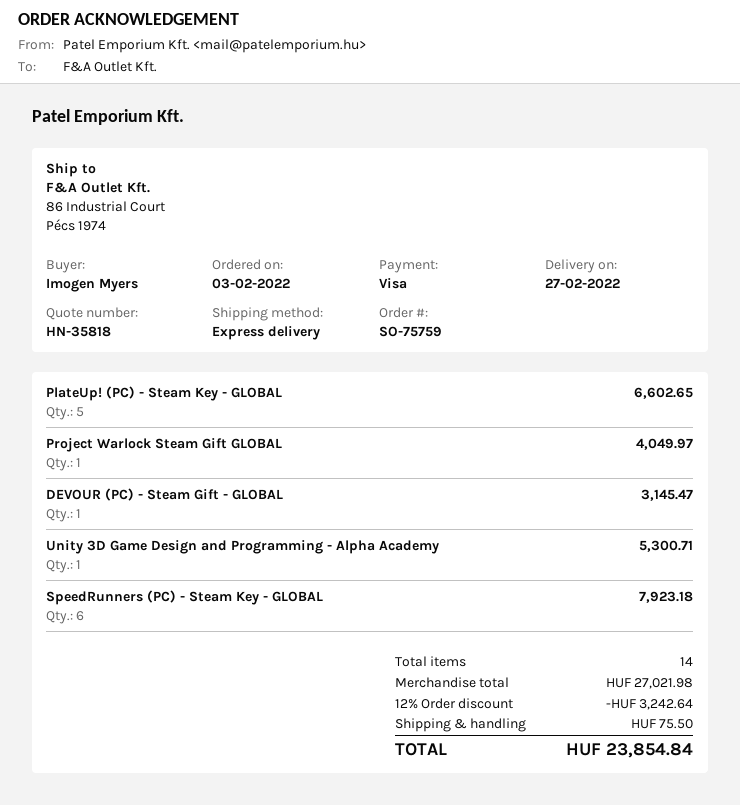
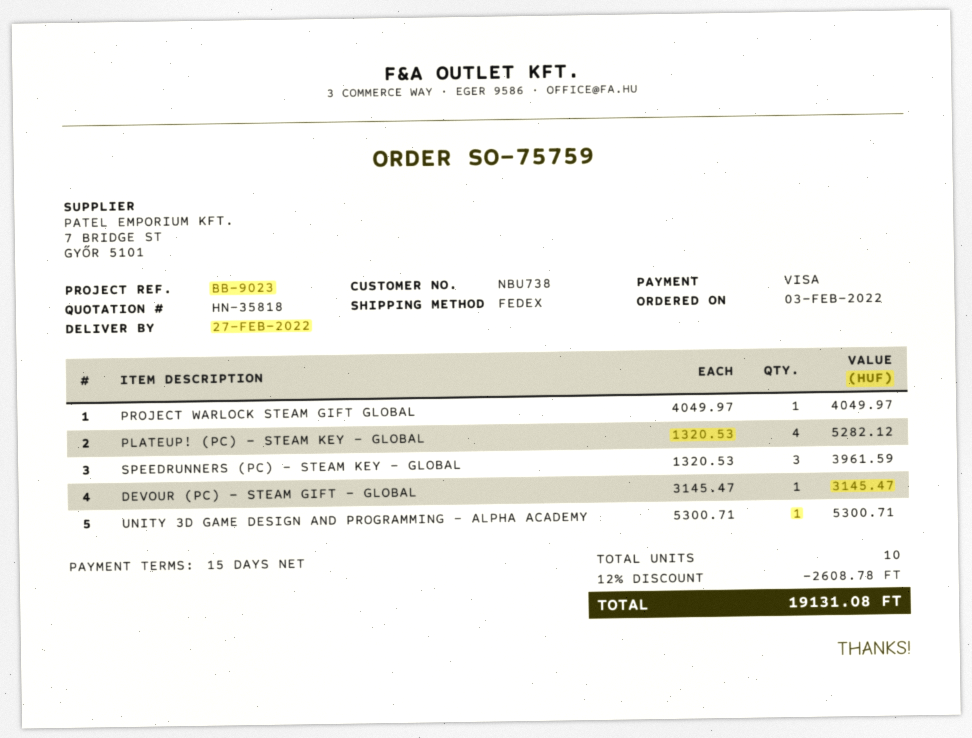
shipping method: express -> FedEx
PlateUp! (PC) - Steam Key - GLOBAL: 5 for 6602.65 -> 4 for 5282.12
SpeedRunners (PC) - Steam Key - GLOBAL: 6 for 7923.18 -> 3 for 3961.59
total quantity: 14 -> 10
discount: 12% = 3242.64 -> 12% = 2608.78
shipping: 75.50 -> none
total: 23854.84 -> 19131.08

